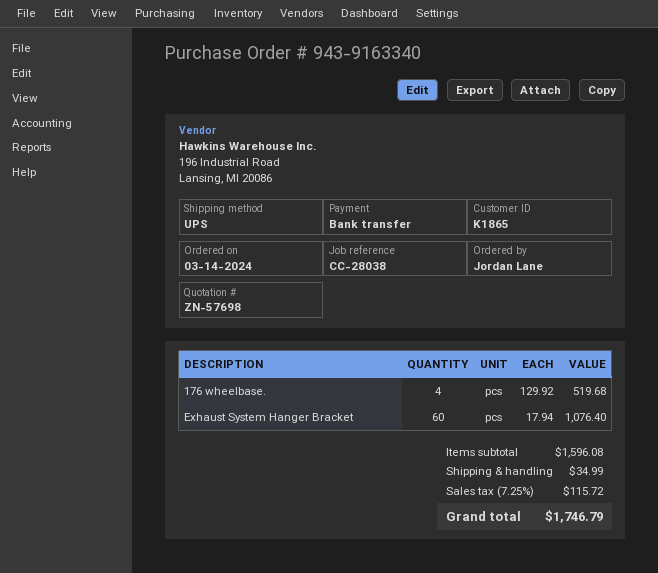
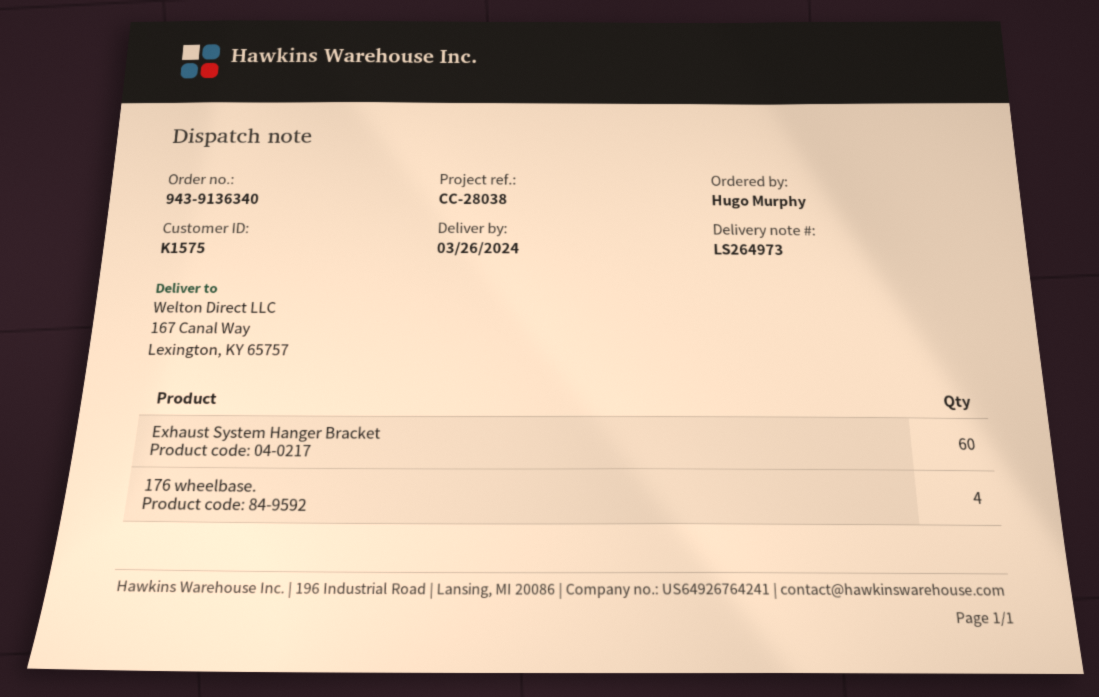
order number: 943-9163340 -> 943-9136340
customer number: K1865 -> K1575
ordered by: Jordan Lane -> Hugo Murphy

